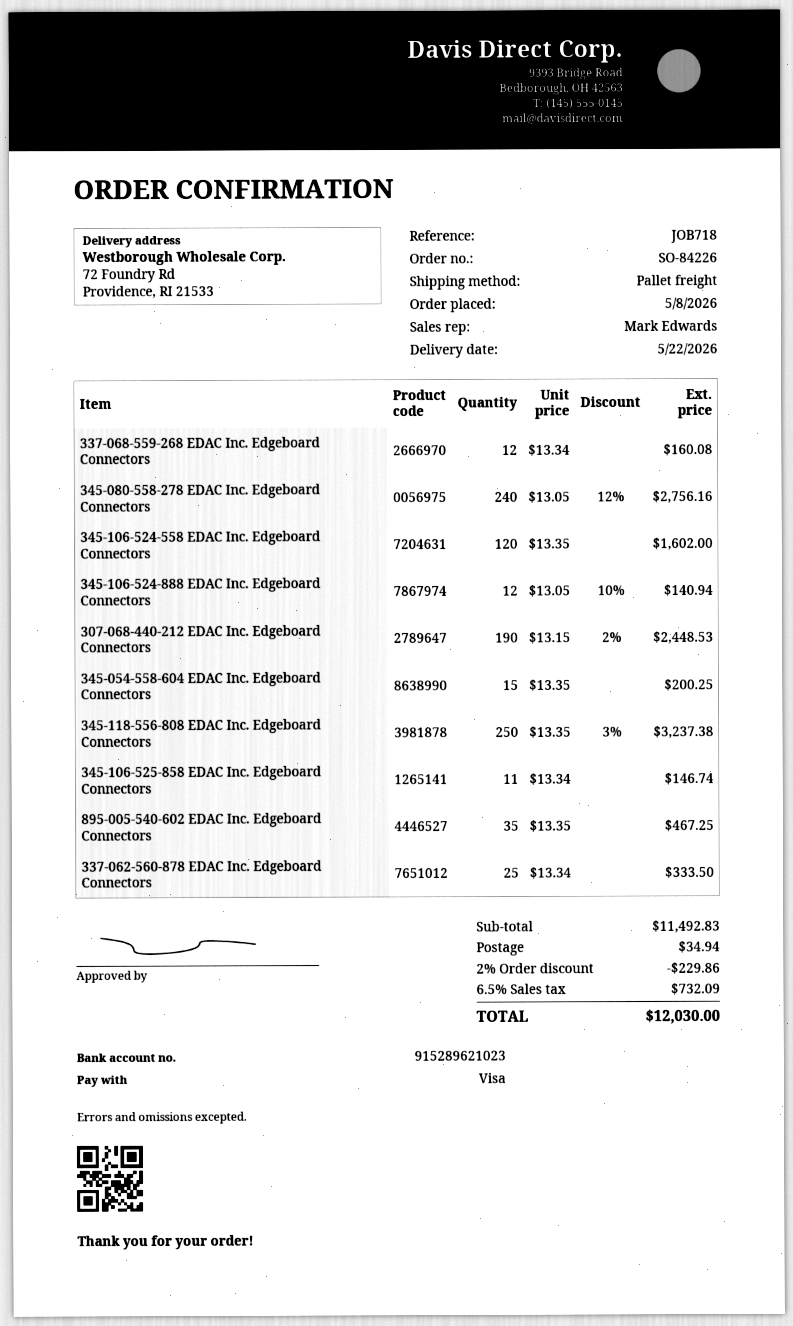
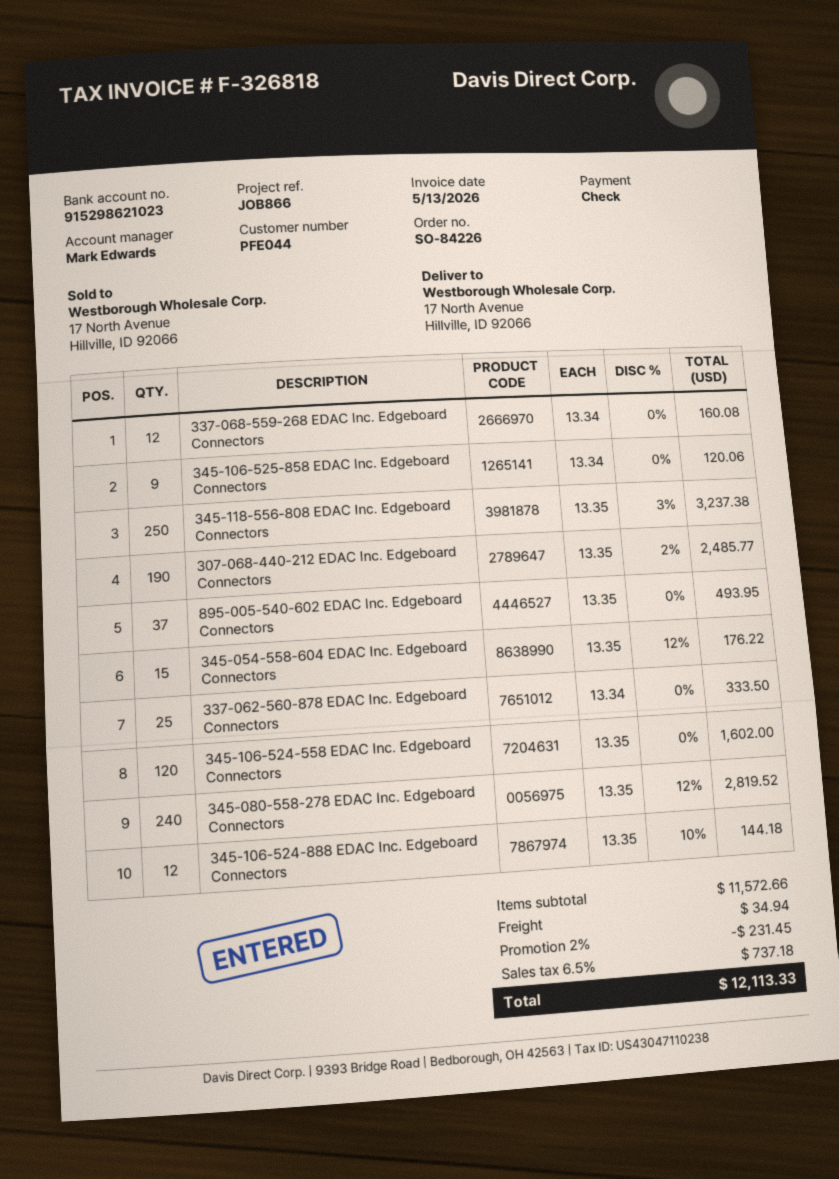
reference: JOB718 -> JOB866
payment method: Visa -> cheque
bank account: 915289621023 -> 915298621023
ship to: 72 Foundry Rd, Providence, RI 21533 -> 17 North Avenue, Hillville, ID 92066
345-080-558-278 EDAC Inc. Edgeboard Connectors: 240 x 13.05 - 12% = 2756.16 -> 240 x 13.35 - 12% = 2819.52
345-106-524-888 EDAC Inc. Edgeboard Connectors: 12 x 13.05 - 10% = 140.94 -> 12 x 13.35 - 10% = 144.18
307-068-440-212 EDAC Inc. Edgeboard Connectors: 190 x 13.15 - 2% = 2448.53 -> 190 x 13.35 - 2% = 2485.77
345-054-558-604 EDAC Inc. Edgeboard Connectors: 15 x 13.35 = 200.25 -> 15 x 13.35 - 12% = 176.22
345-106-525-858 EDAC Inc. Edgeboard Connectors: 11 x 13.34 = 146.74 -> 9 x 13.34 = 120.06
895-005-540-602 EDAC Inc. Edgeboard Connectors: 35 x 13.35 = 467.25 -> 37 x 13.35 = 493.95
subtotal: 11492.83 -> 11572.66
discount: 2% = 229.86 -> 2% = 231.45
tax: 6.5% = 732.09 -> 6.5% = 737.18
total: 12030.00 -> 12113.33

